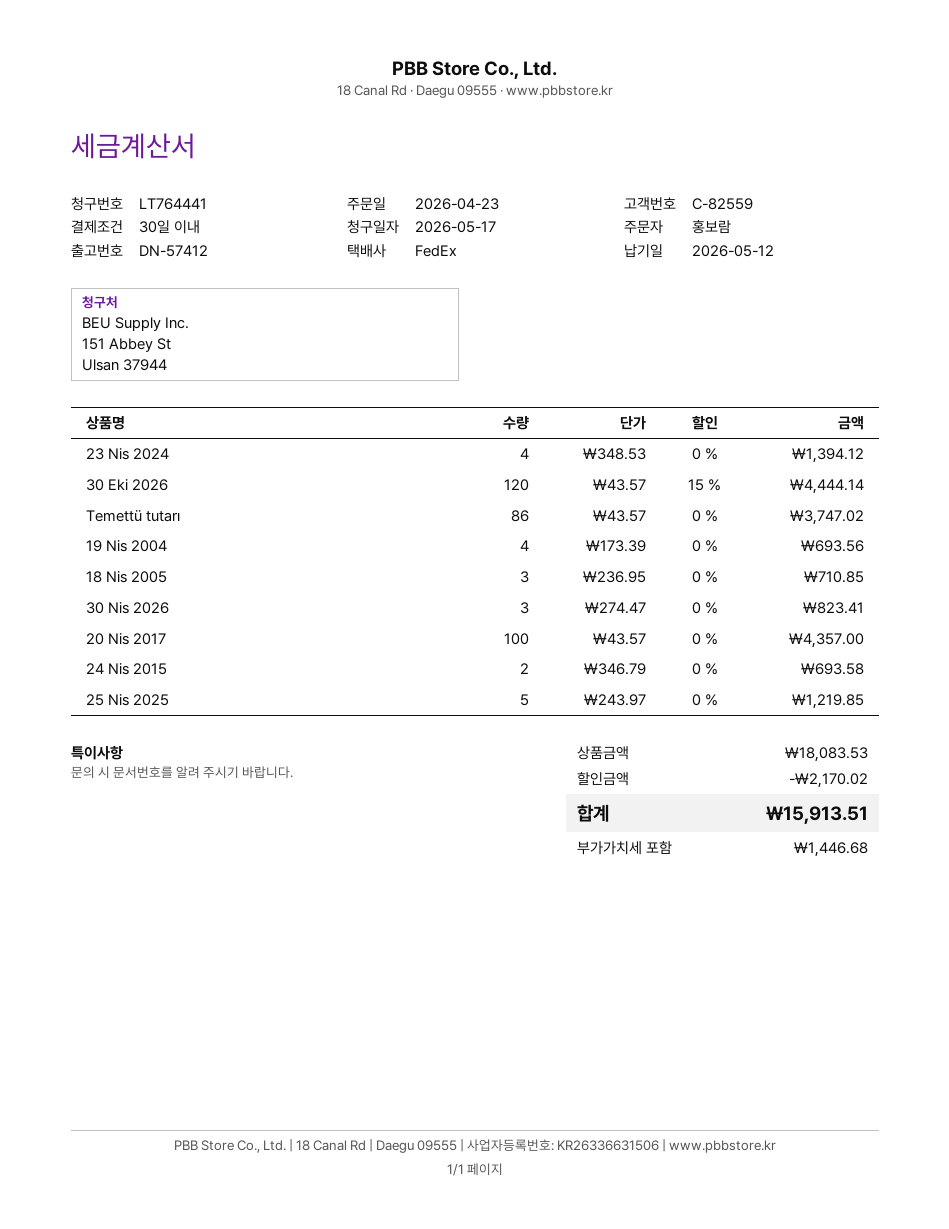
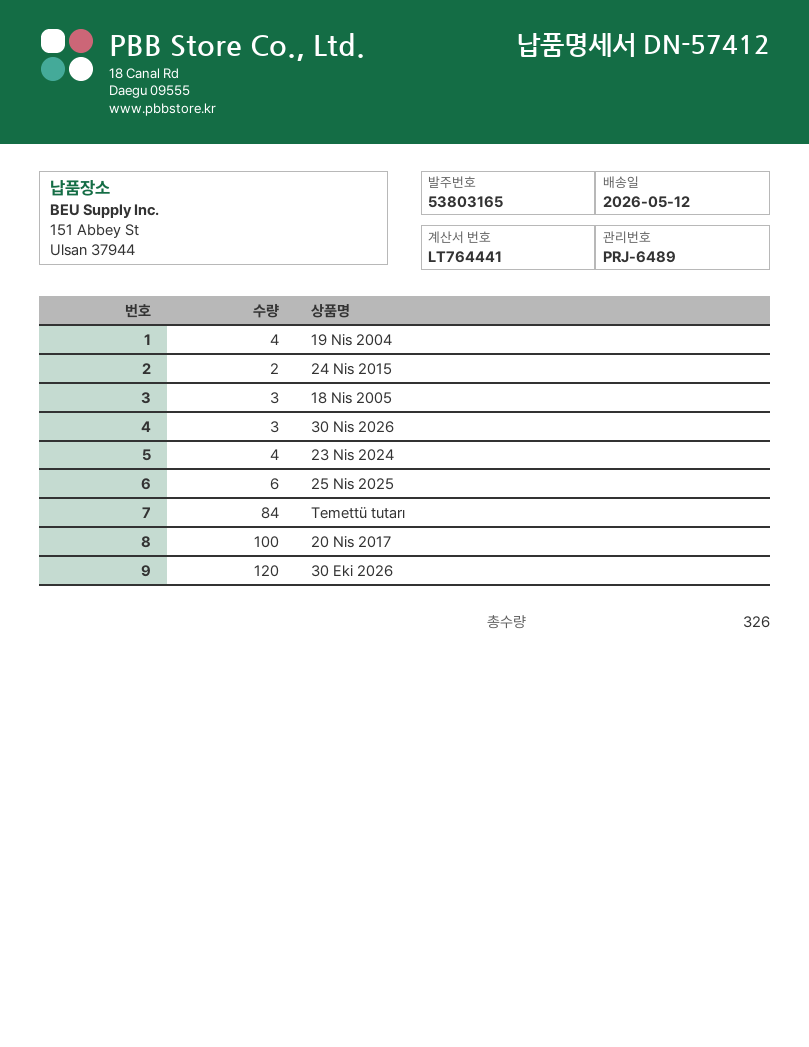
Temettü tutarı: 86 -> 84
25 Nis 2025: 5 -> 6

